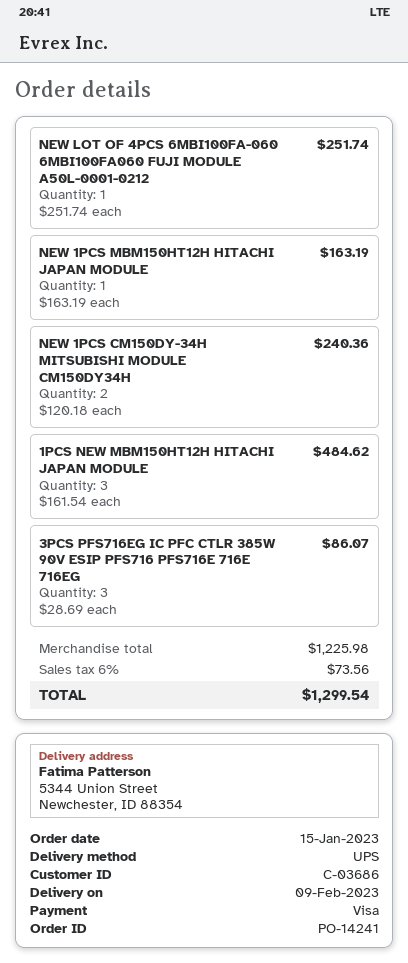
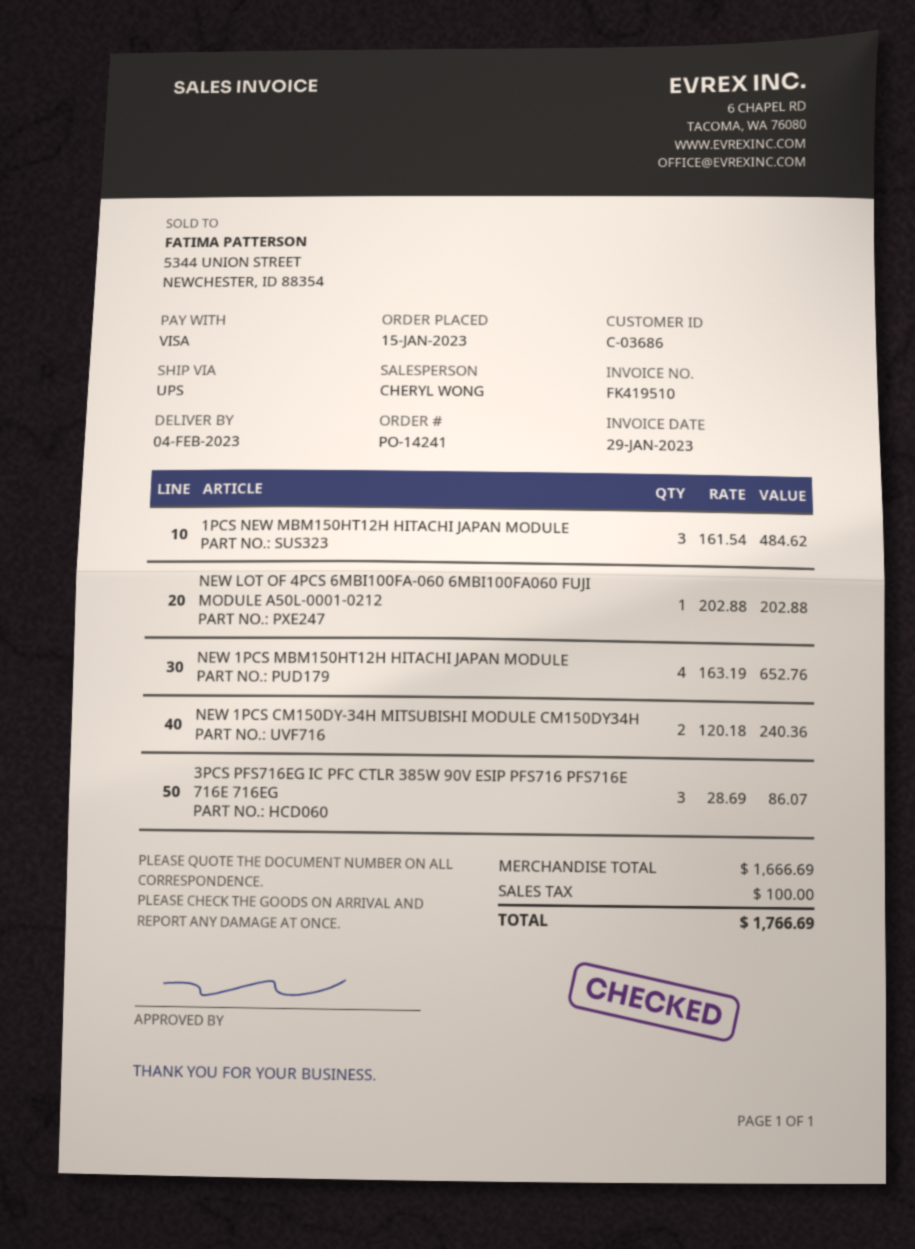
delivery date: 2023-02-09 -> 2023-02-04
NEW LOT OF 4PCS 6MBI100FA-060 6MBI100FA060 FUJI MODULE A50L-0001-0212: 1 x 251.74 = 251.74 -> 1 x 202.88 = 202.88
NEW 1PCS MBM150HT12H HITACHI JAPAN MODULE: 1 x 163.19 = 163.19 -> 4 x 163.19 = 652.76
subtotal: 1225.98 -> 1666.69
tax: 73.56 -> 100.00
total: 1299.54 -> 1766.69

